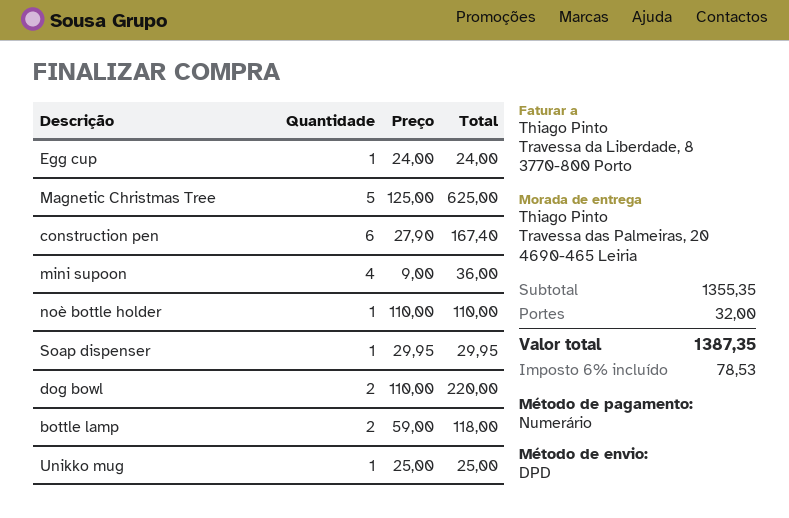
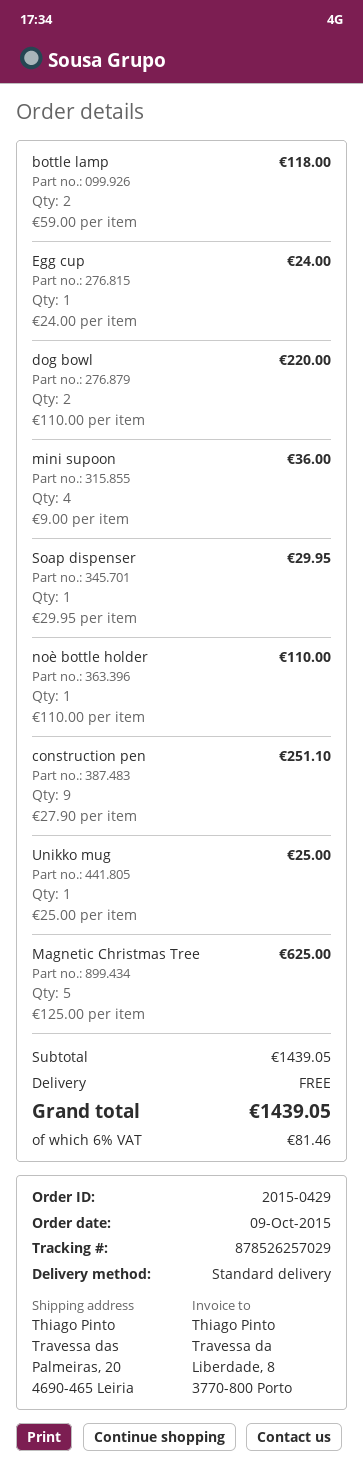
shipping method: DPD -> standard
construction pen: 6 x 27.90 = 167.40 -> 9 x 27.90 = 251.10
subtotal: 1355.35 -> 1439.05
shipping: 32.00 -> 0.00
tax: 6% = 78.53 -> 6% = 81.46
total: 1387.35 -> 1439.05

